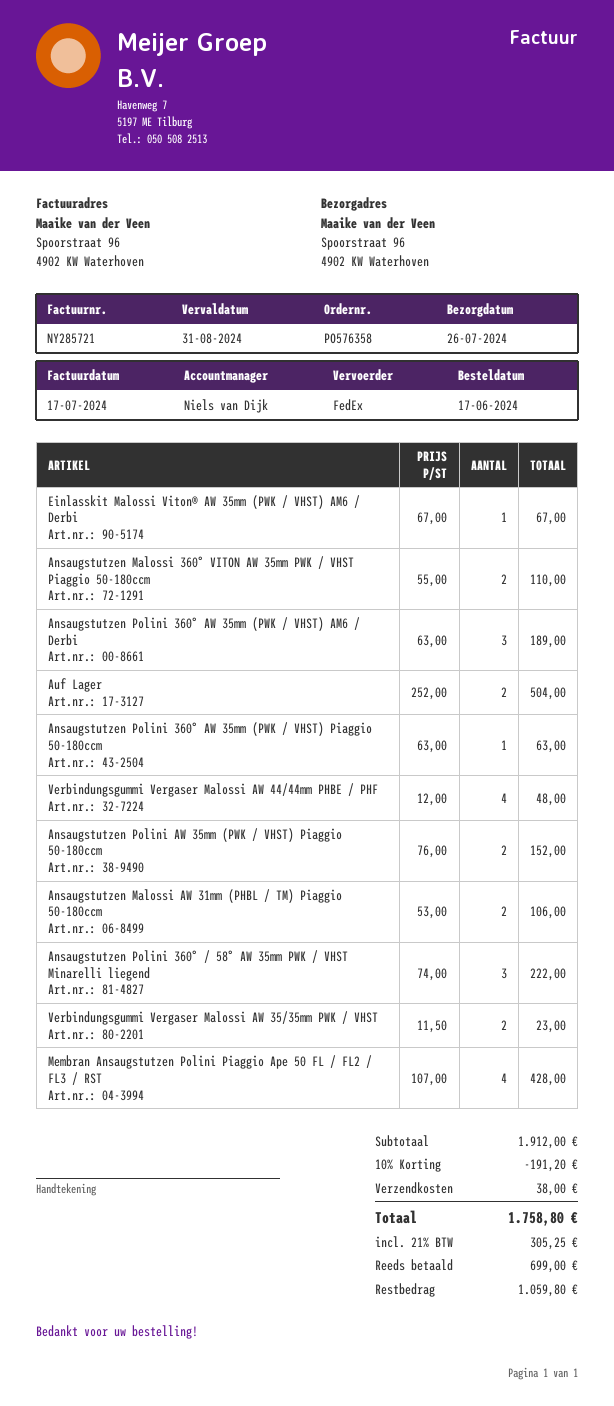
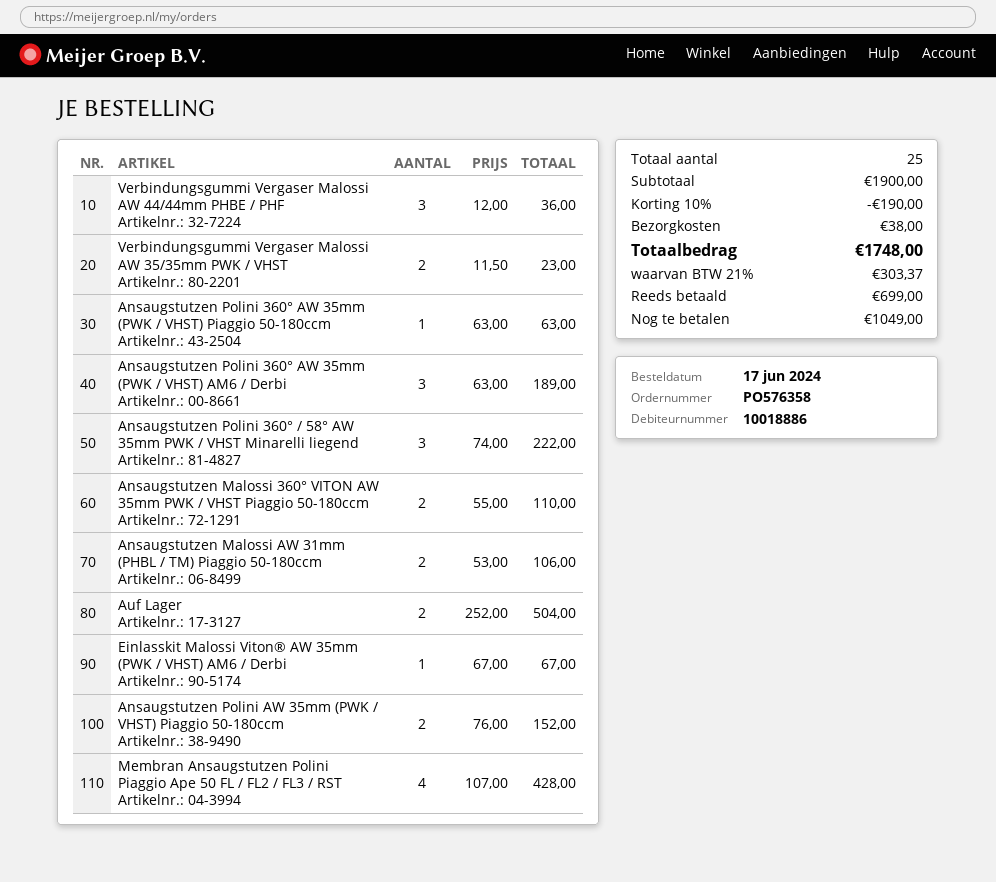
Verbindungsgummi Vergaser Malossi AW 44/44mm PHBE / PHF: 4 x 12.00 = 48.00 -> 3 x 12.00 = 36.00
subtotal: 1912.00 -> 1900.00
discount: 10% = 191.20 -> 10% = 190.00
tax: 21% = 305.25 -> 21% = 303.37
total: 1758.80 -> 1748.00
balance: 1059.80 -> 1049.00

